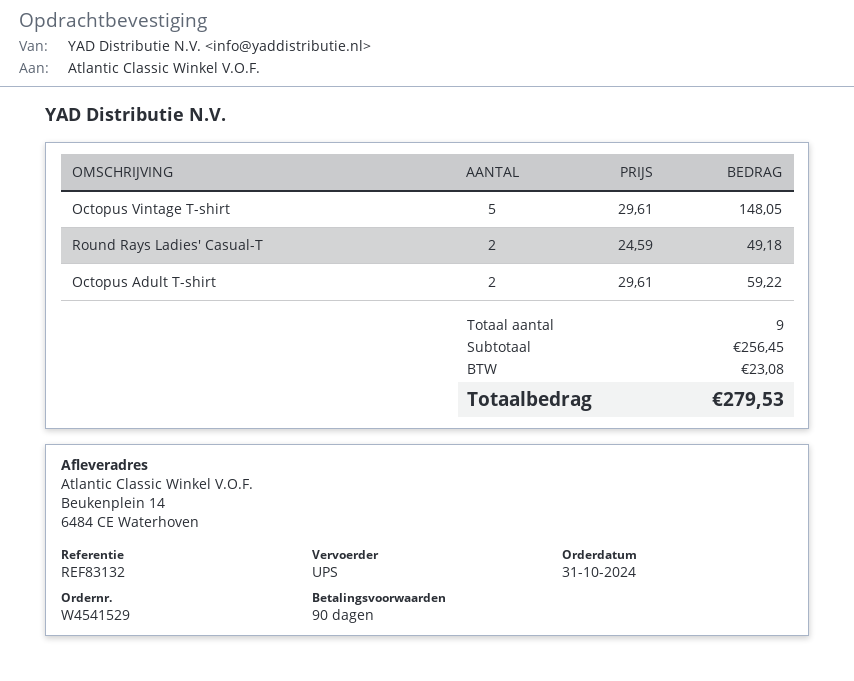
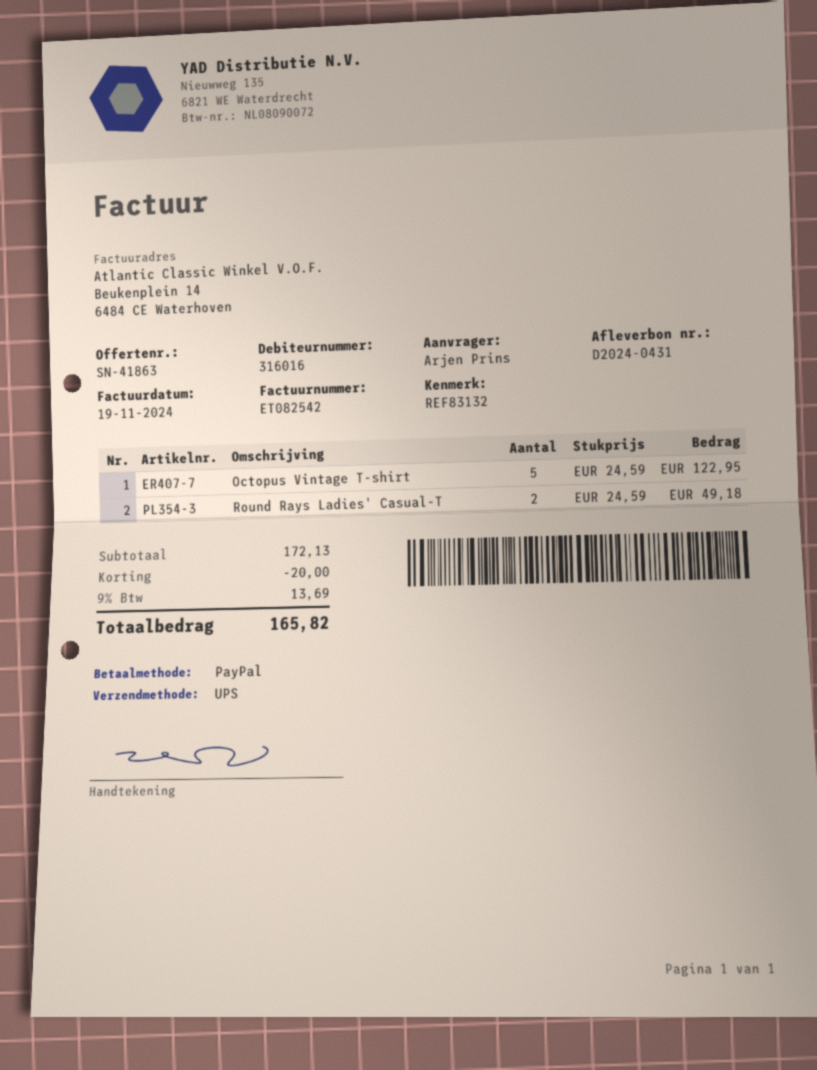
Octopus Vintage T-shirt: 5 x 29.61 = 148.05 -> 5 x 24.59 = 122.95
Octopus Adult T-shirt: 2 x 29.61 = 59.22 -> none
subtotal: 256.45 -> 172.13
discount: none -> 20.00
tax: 23.08 -> 13.69
total: 279.53 -> 165.82

